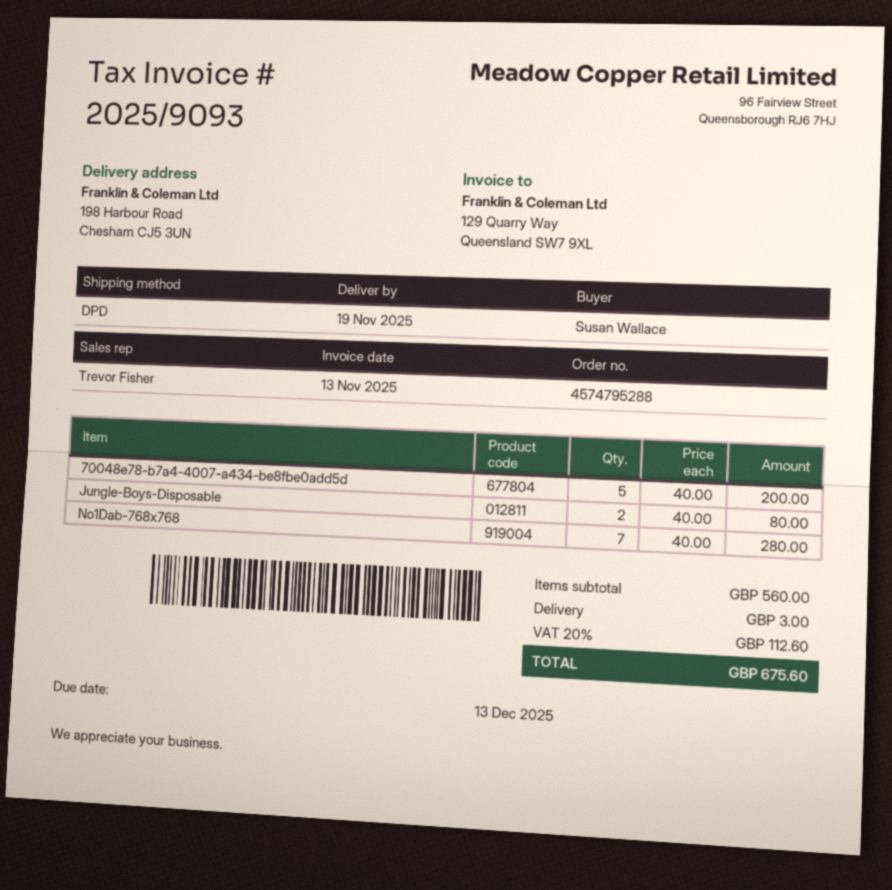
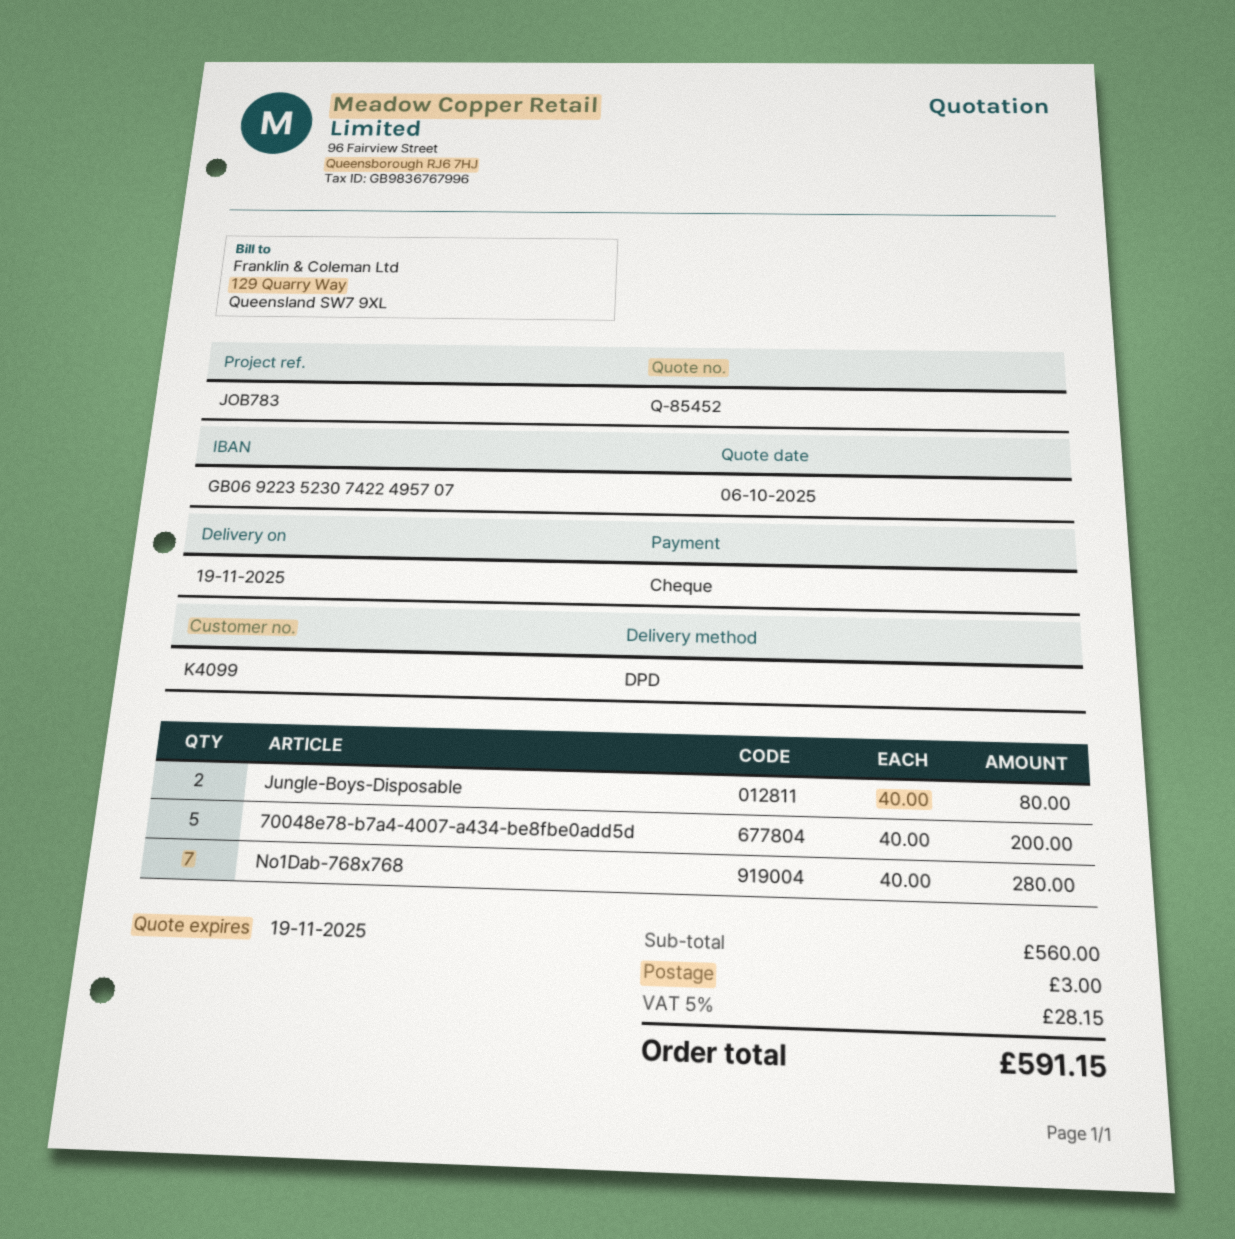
tax: 20% = 112.60 -> 5% = 28.15
total: 675.60 -> 591.15

